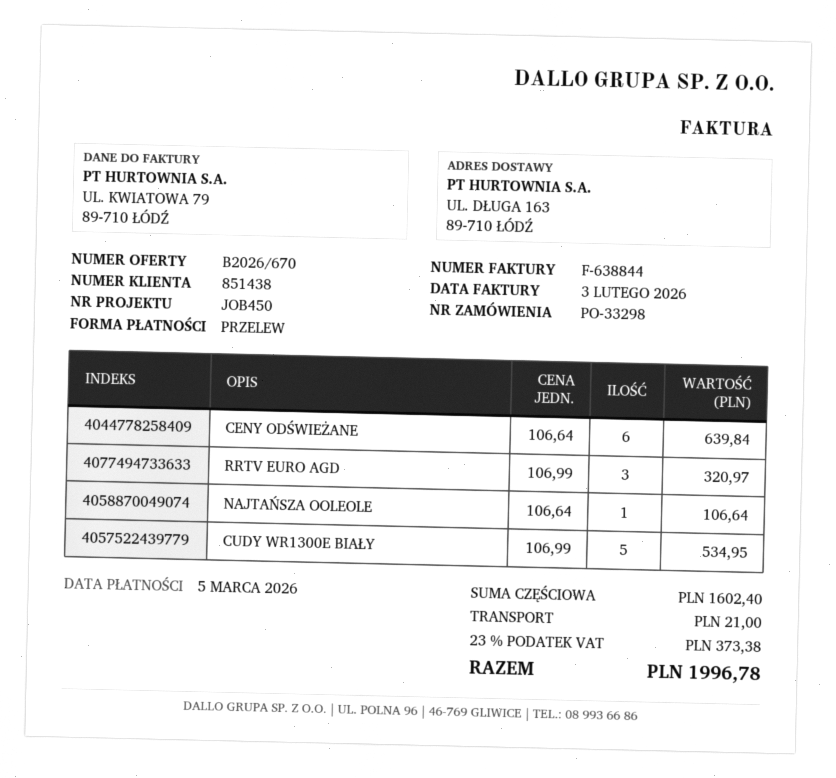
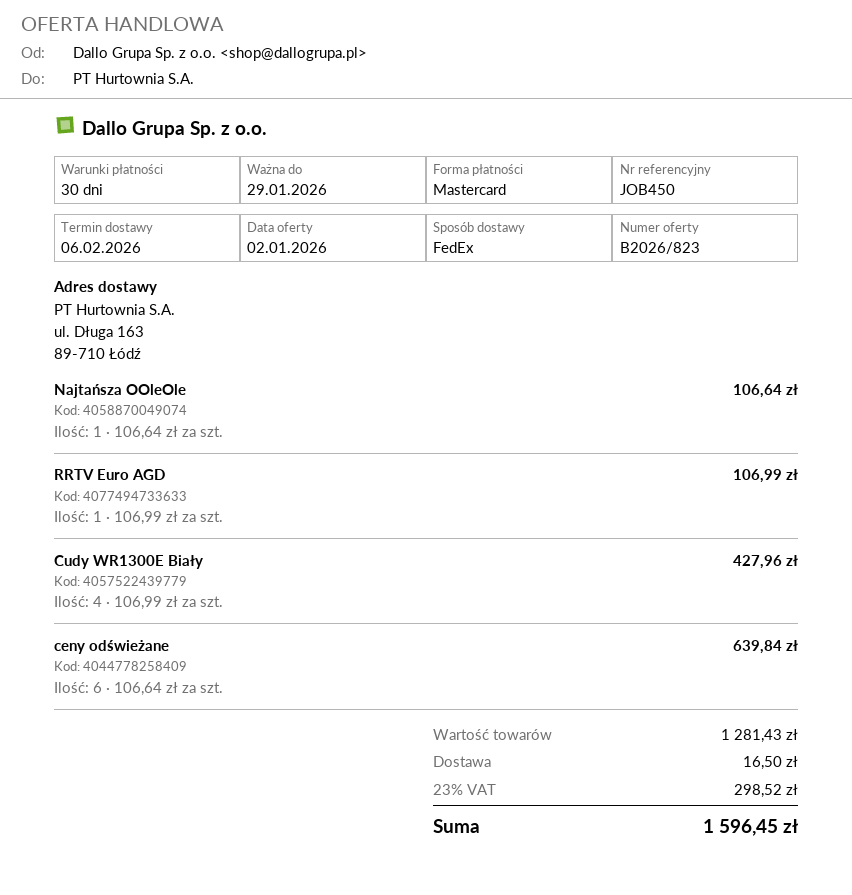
quote number: B2026/670 -> B2026/823
payment method: bank transfer -> Mastercard
RRTV EURO AGD: 3 x 106.99 = 320.97 -> 1 x 106.99 = 106.99
CUDY WR1300E BIAŁY: 5 x 106.99 = 534.95 -> 4 x 106.99 = 427.96
subtotal: 1602.40 -> 1281.43
shipping: 21.00 -> 16.50
tax: 23% = 373.38 -> 23% = 298.52
total: 1996.78 -> 1596.45

